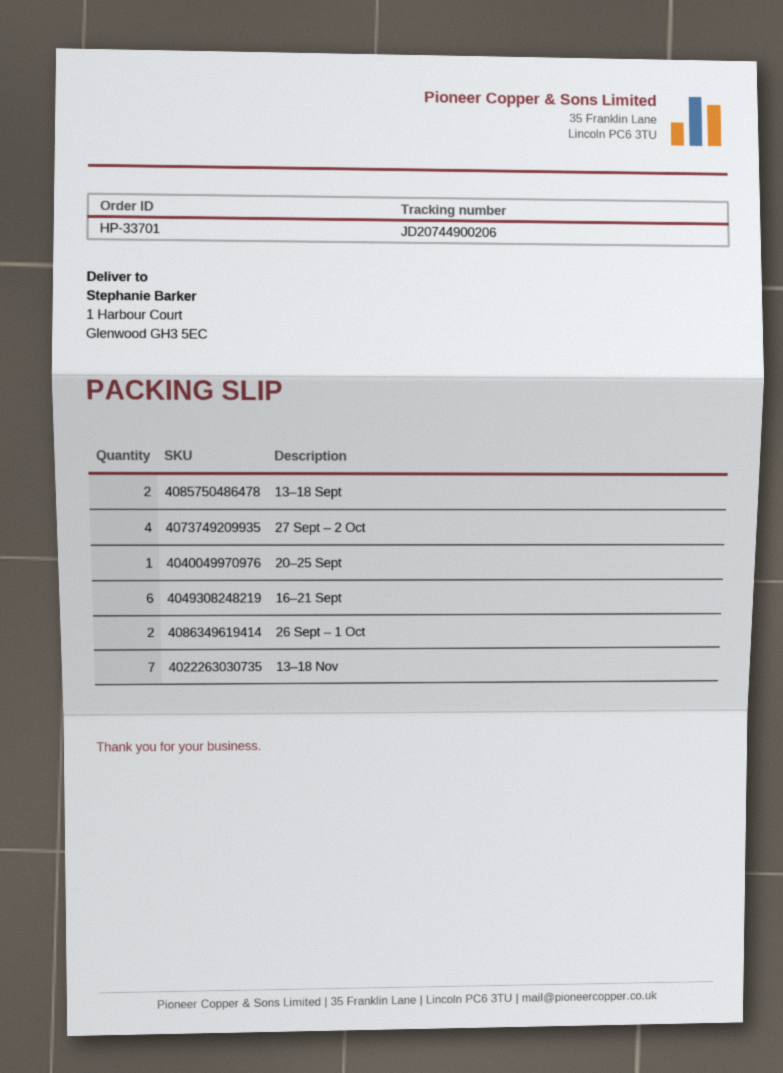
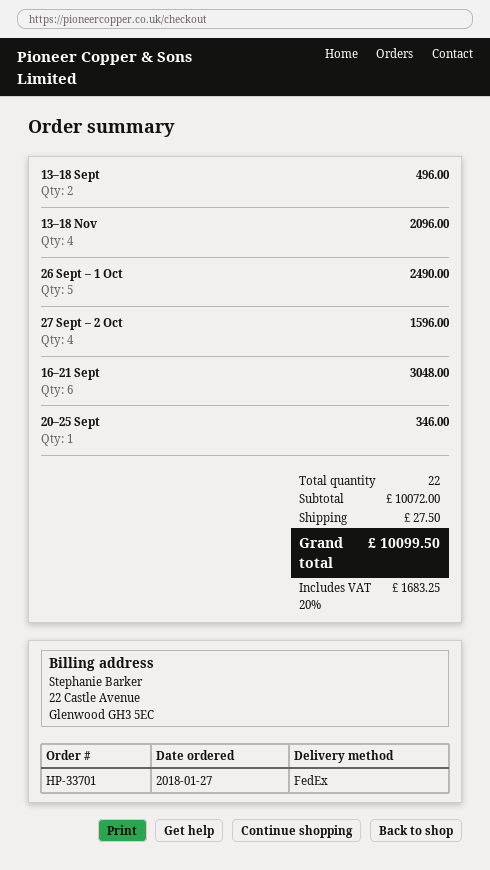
26 Sept – 1 Oct: 2 -> 5
13–18 Nov: 7 -> 4

